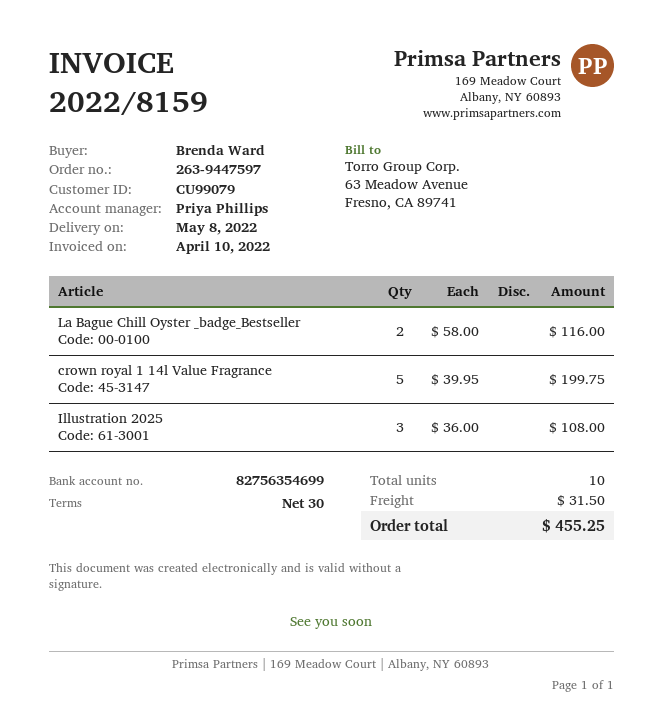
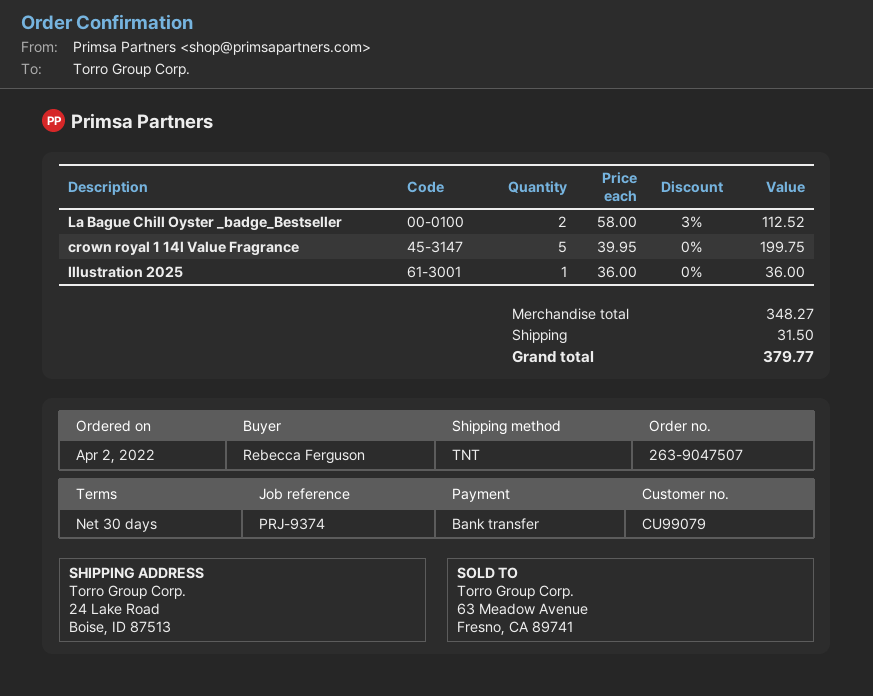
order number: 263-9447597 -> 263-9047507
ordered by: Brenda Ward -> Rebecca Ferguson
La Bague Chill Oyster _badge_Bestseller: 2 x 58.00 = 116.00 -> 2 x 58.00 - 3% = 112.52
Illustration 2025: 3 x 36.00 = 108.00 -> 1 x 36.00 = 36.00
total: 455.25 -> 379.77

